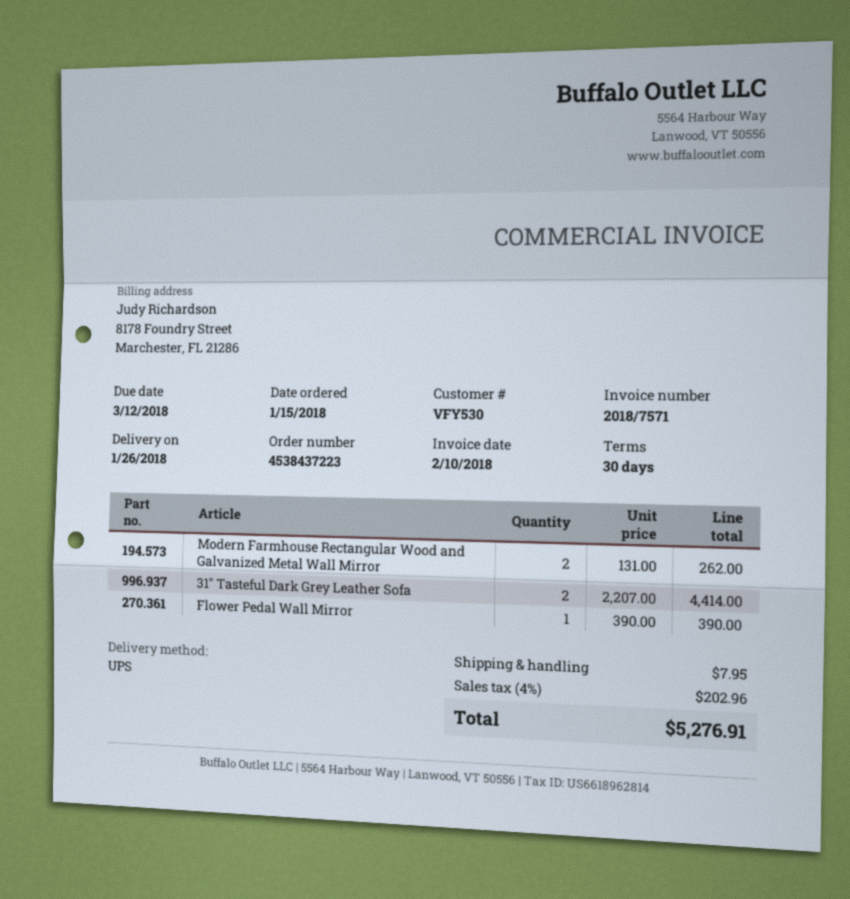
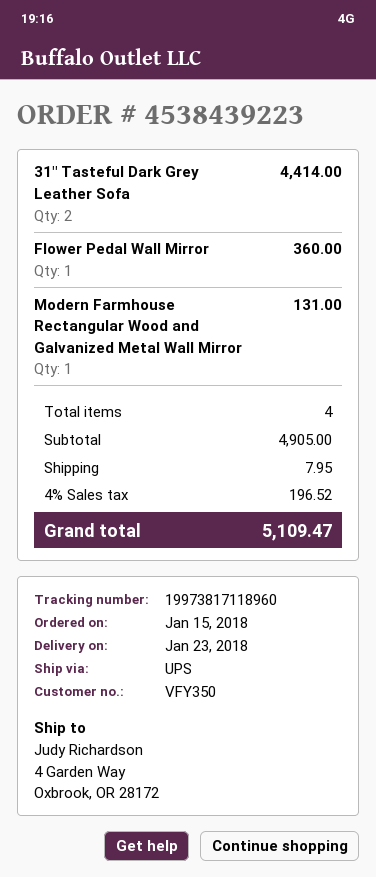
order number: 4538437223 -> 4538439223
delivery date: 2018-01-26 -> 2018-01-23
customer number: VFY530 -> VFY350
Modern Farmhouse Rectangular Wood and Galvanized Metal Wall Mirror: 2 for 262.00 -> 1 for 131.00
Flower Pedal Wall Mirror: 1 for 390.00 -> 1 for 360.00
tax: 4% = 202.96 -> 4% = 196.52
total: 5276.91 -> 5109.47

